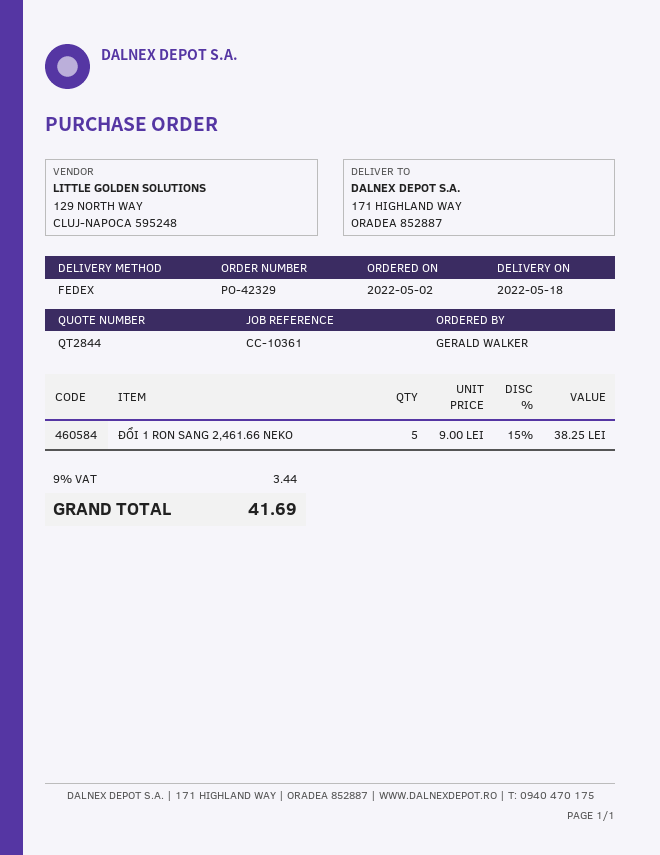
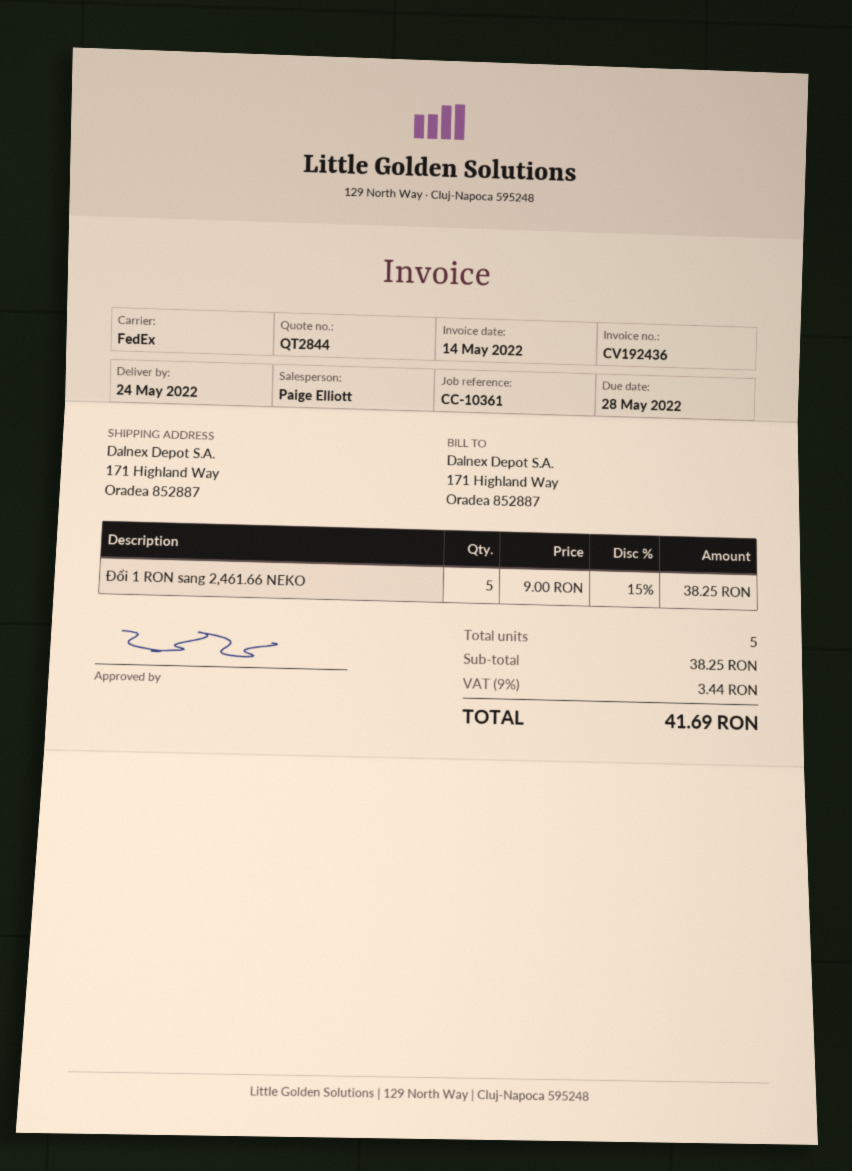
delivery date: 2022-05-18 -> 2022-05-24

